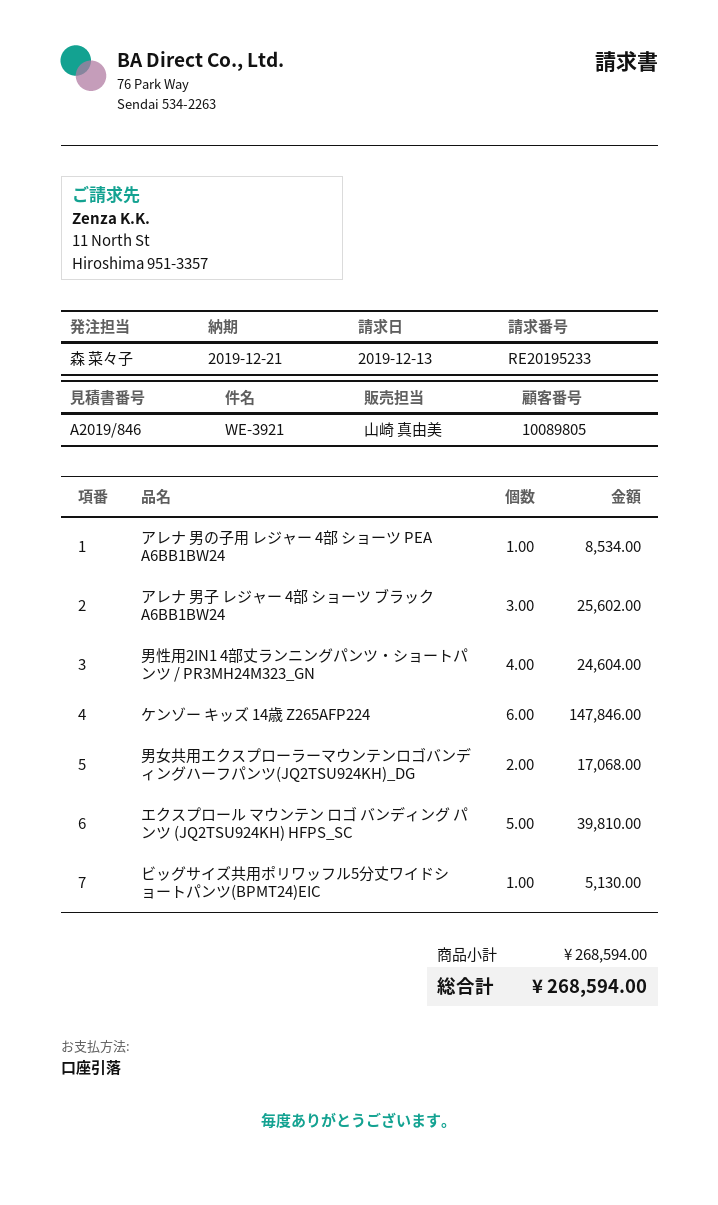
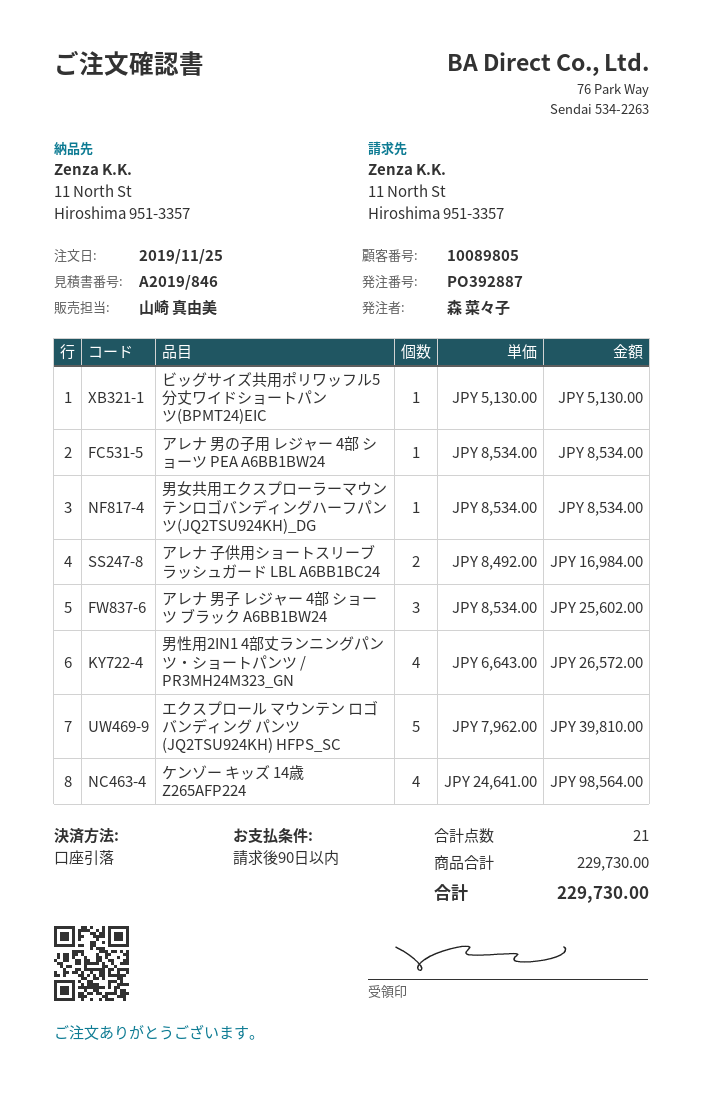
男性用2IN1 4部丈ランニングパンツ・ショートパンツ / PR3MH24M323_GN: 4 for 24604.00 -> 4 for 26572.00
ケンゾー キッズ 14歳 Z265AFP224: 6 for 147846.00 -> 4 for 98564.00
男女共用エクスプローラーマウンテンロゴバンディングハーフパンツ(JQ2TSU924KH)_DG: 2 for 17068.00 -> 1 for 8534.00
アレナ 子供用ショートスリーブラッシュガード LBL A6BB1BC24: none -> 2 for 16984.00
subtotal: 268594.00 -> 229730.00
total: 268594.00 -> 229730.00

